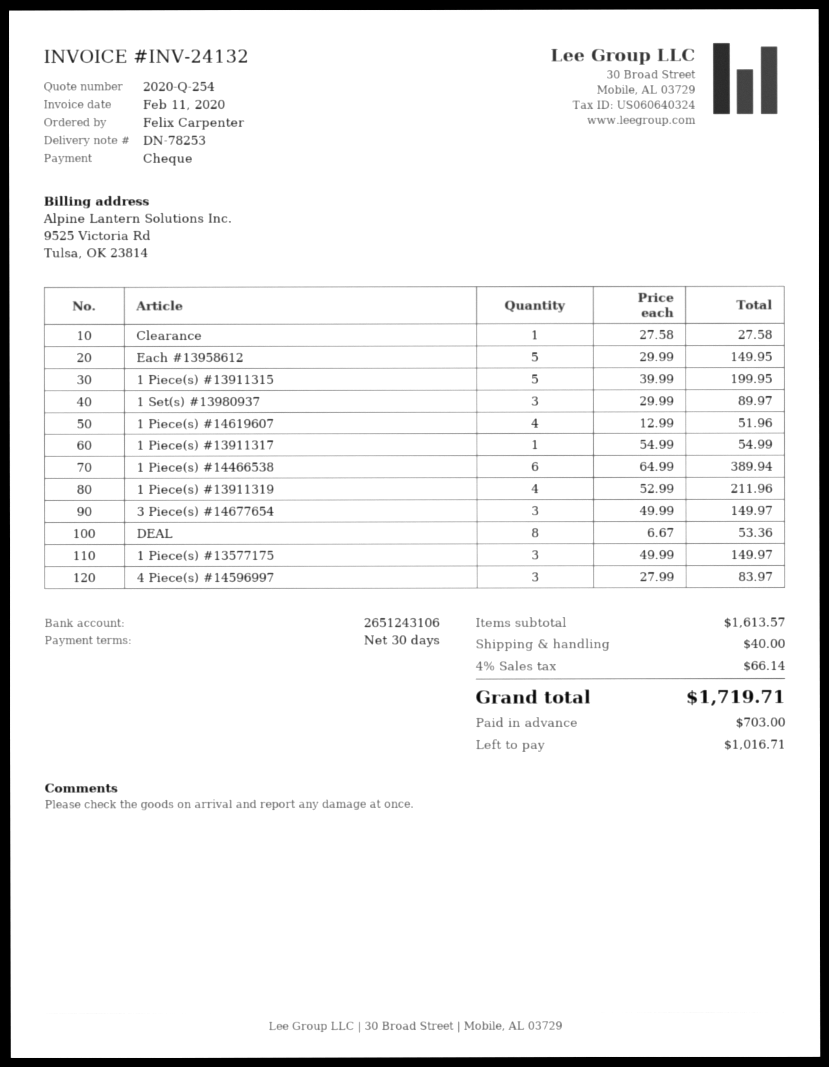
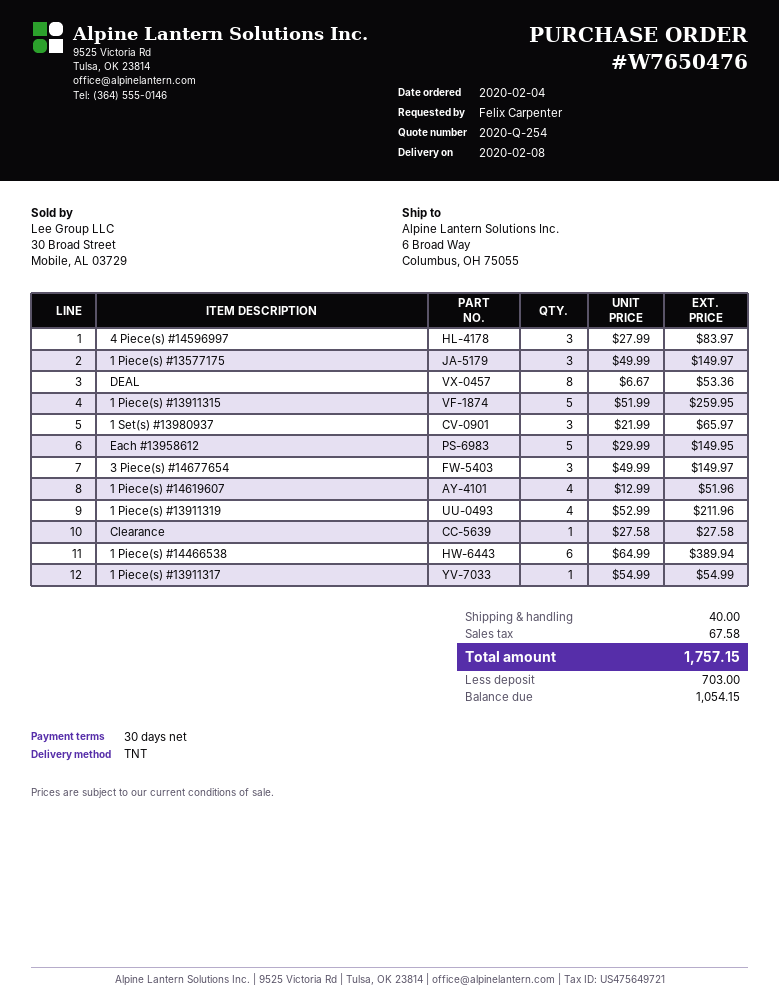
1 Piece(s) #13911315: 5 x 39.99 = 199.95 -> 5 x 51.99 = 259.95
1 Set(s) #13980937: 3 x 29.99 = 89.97 -> 3 x 21.99 = 65.97
tax: 66.14 -> 67.58
total: 1719.71 -> 1757.15
balance: 1016.71 -> 1054.15

